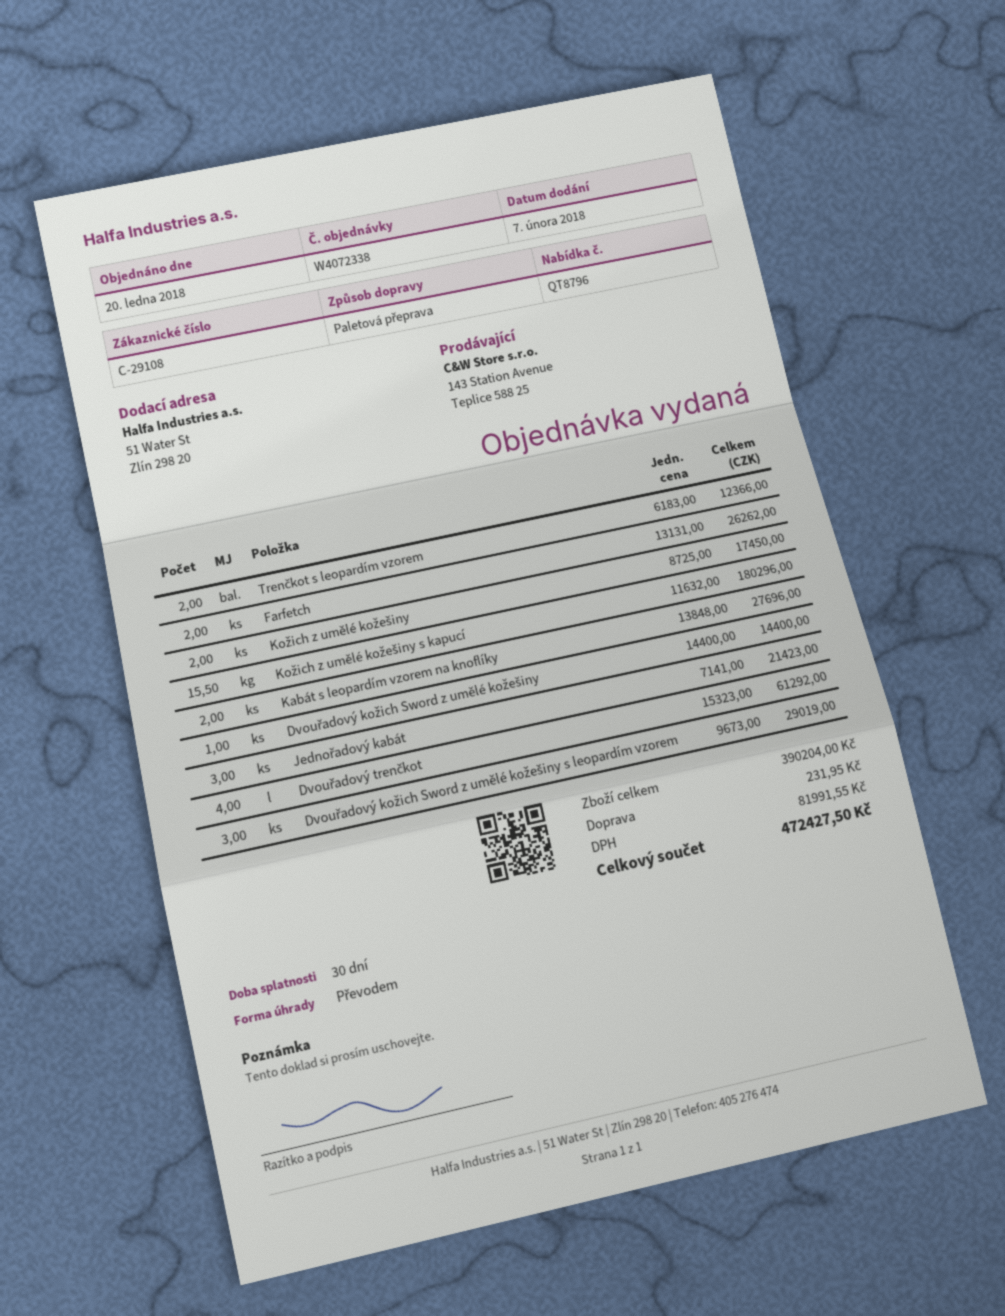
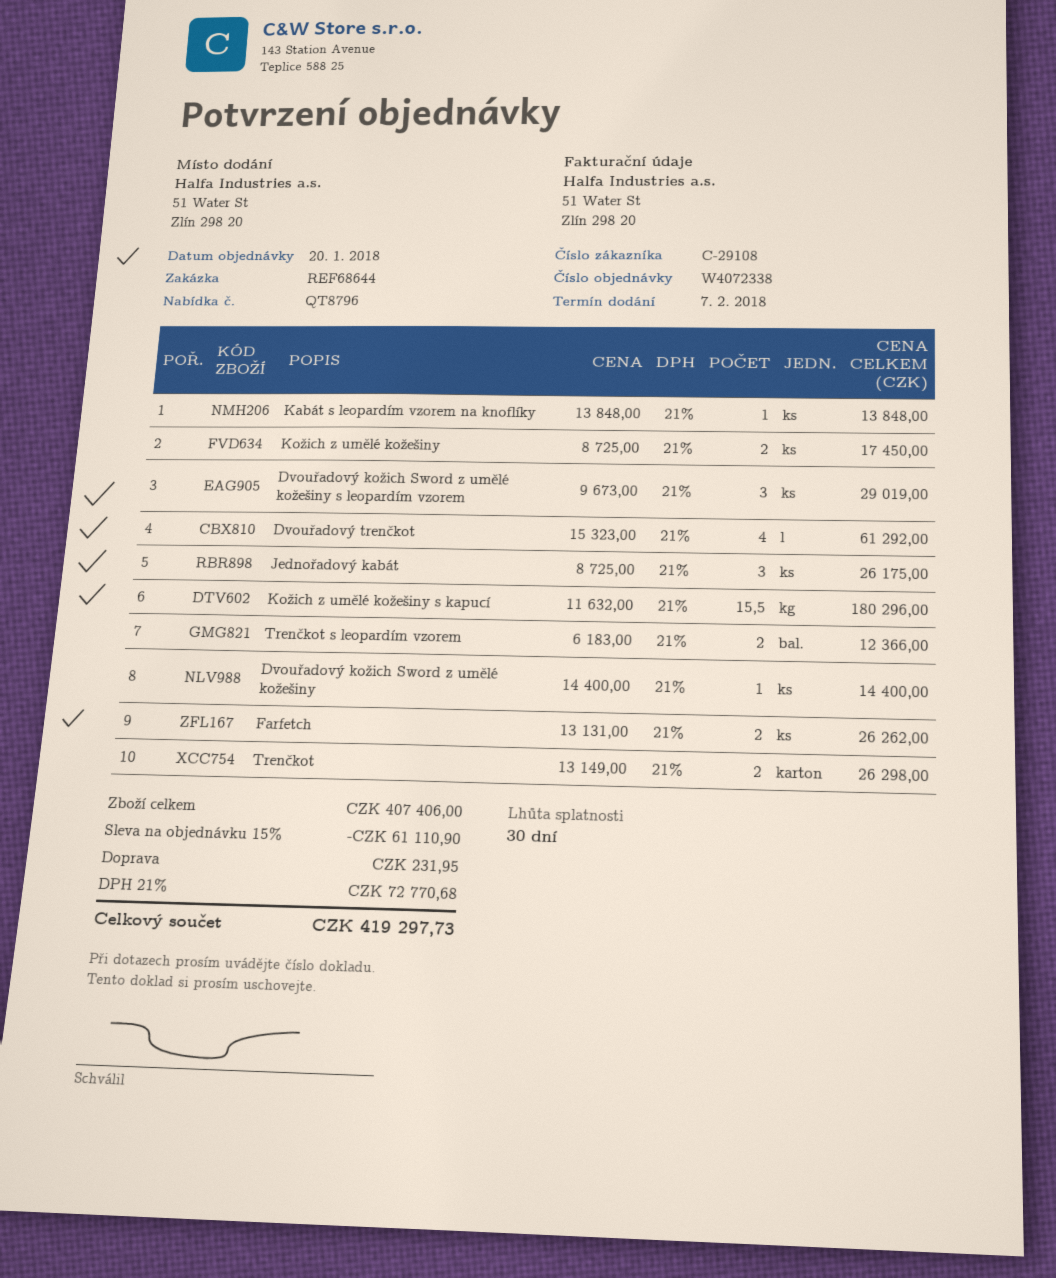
Kabát s leopardím vzorem na knoflíky: 2 x 13848.00 = 27696.00 -> 1 x 13848.00 = 13848.00
Jednořadový kabát: 3 x 7141.00 = 21423.00 -> 3 x 8725.00 = 26175.00
Trenčkot: none -> 2 x 13149.00 = 26298.00
subtotal: 390204.00 -> 407406.00
discount: none -> 15% = 61110.90
tax: 81991.55 -> 72770.68
total: 472427.50 -> 419297.73

